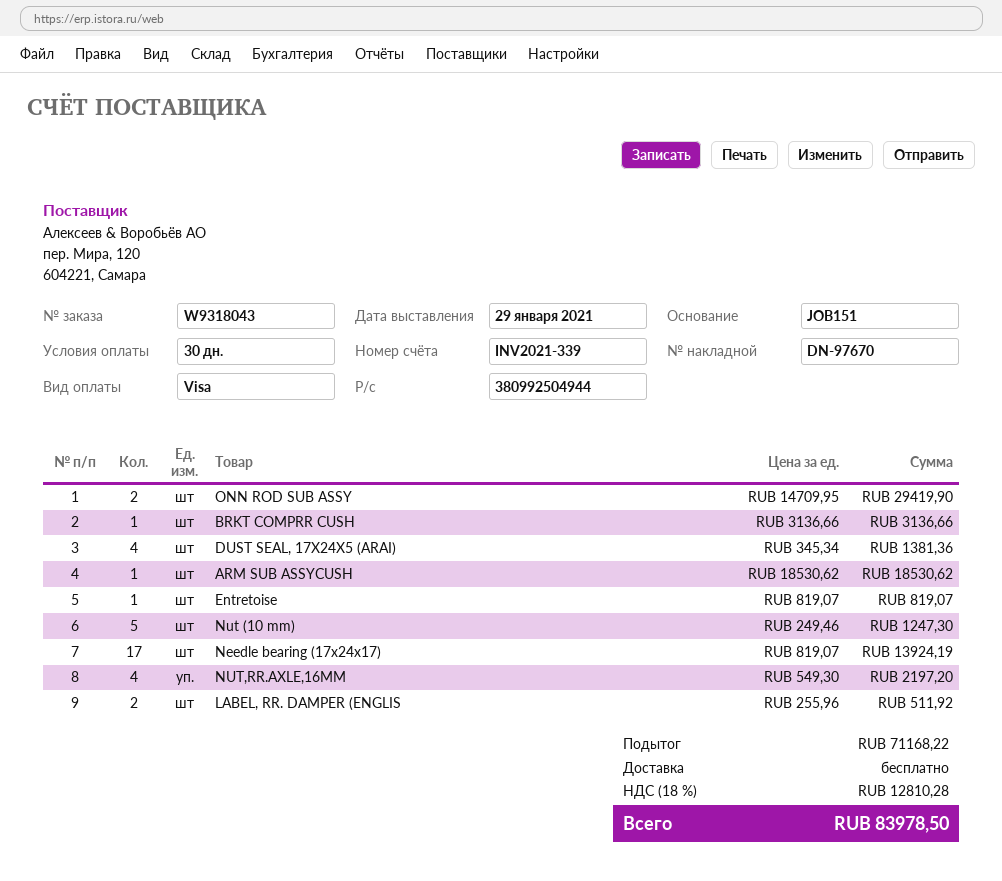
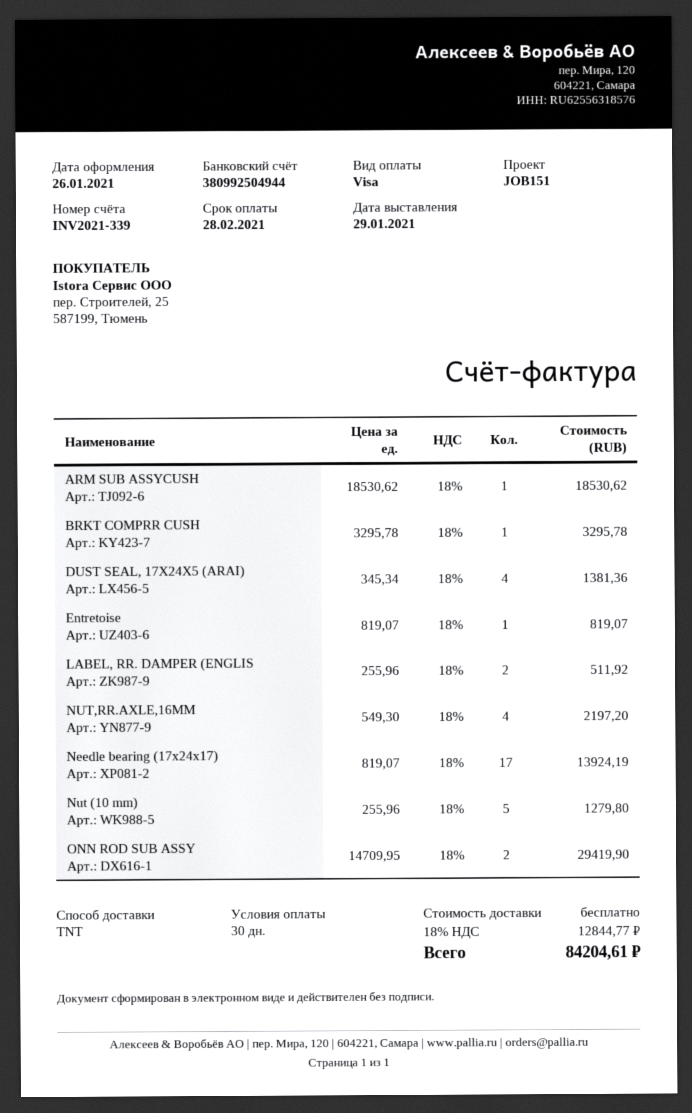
BRKT COMPRR CUSH: 1 x 3136.66 = 3136.66 -> 1 x 3295.78 = 3295.78
Nut (10 mm): 5 x 249.46 = 1247.30 -> 5 x 255.96 = 1279.80
tax: 18% = 12810.28 -> 18% = 12844.77
total: 83978.50 -> 84204.61

